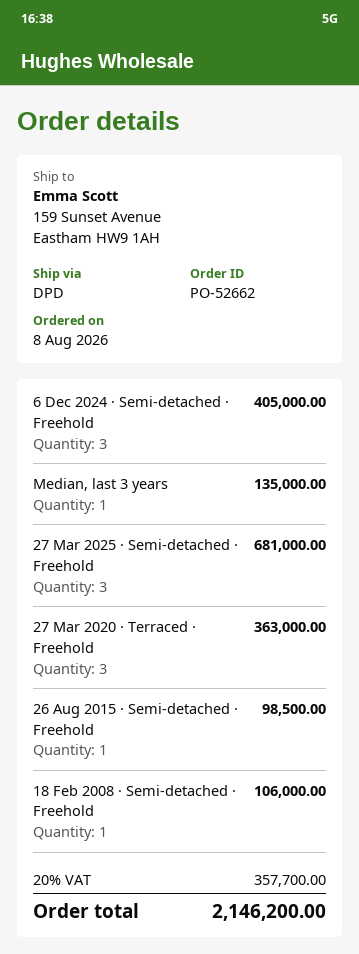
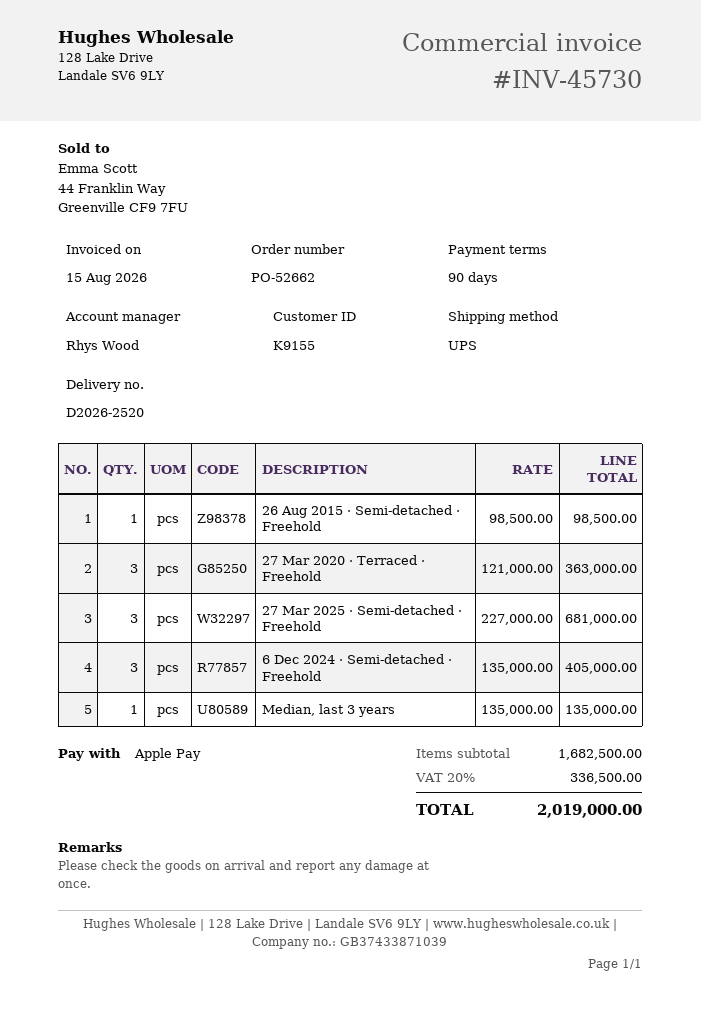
shipping method: DPD -> UPS
18 Feb 2008 · Semi-detached · Freehold: 1 for 106000.00 -> none
tax: 20% = 357700.00 -> 20% = 336500.00
total: 2146200.00 -> 2019000.00

